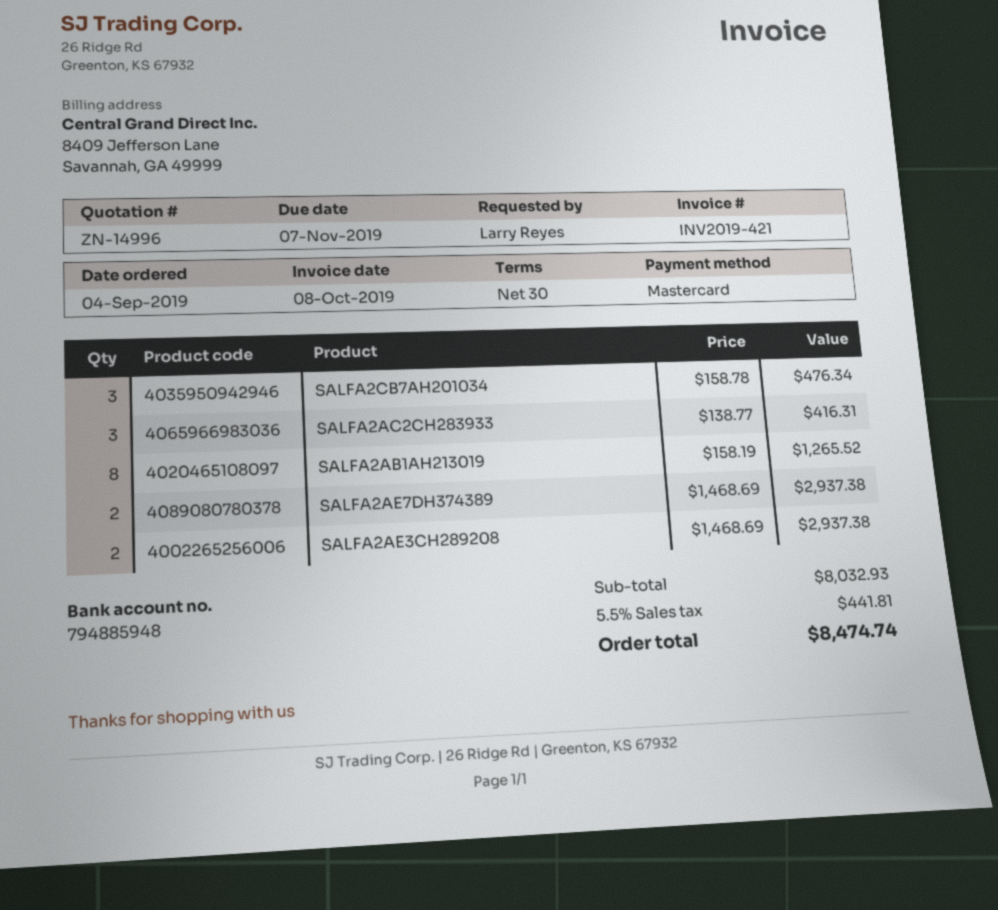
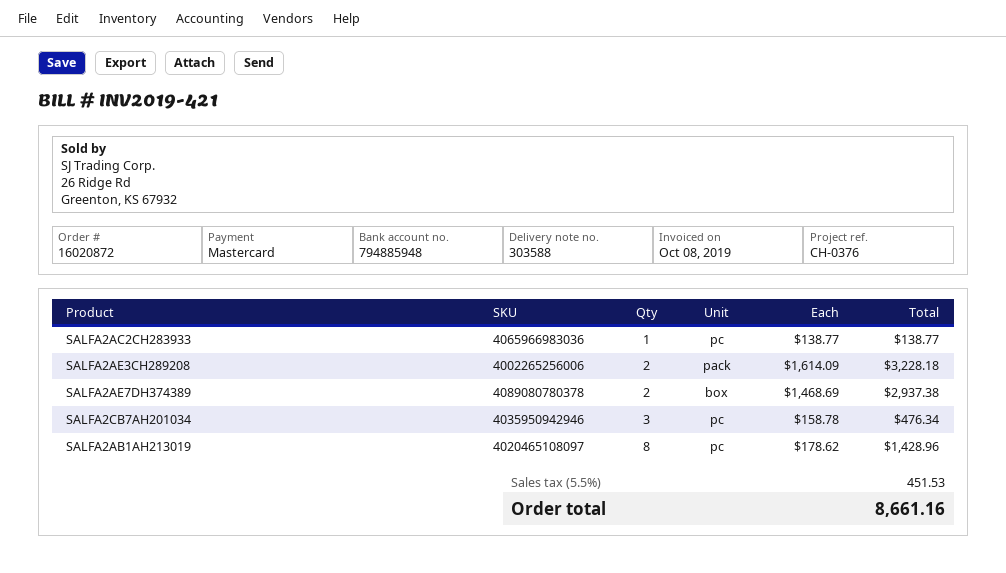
SALFA2AC2CH283933: 3 x 138.77 = 416.31 -> 1 x 138.77 = 138.77
SALFA2AB1AH213019: 8 x 158.19 = 1265.52 -> 8 x 178.62 = 1428.96
SALFA2AE3CH289208: 2 x 1468.69 = 2937.38 -> 2 x 1614.09 = 3228.18
tax: 5.5% = 441.81 -> 5.5% = 451.53
total: 8474.74 -> 8661.16

